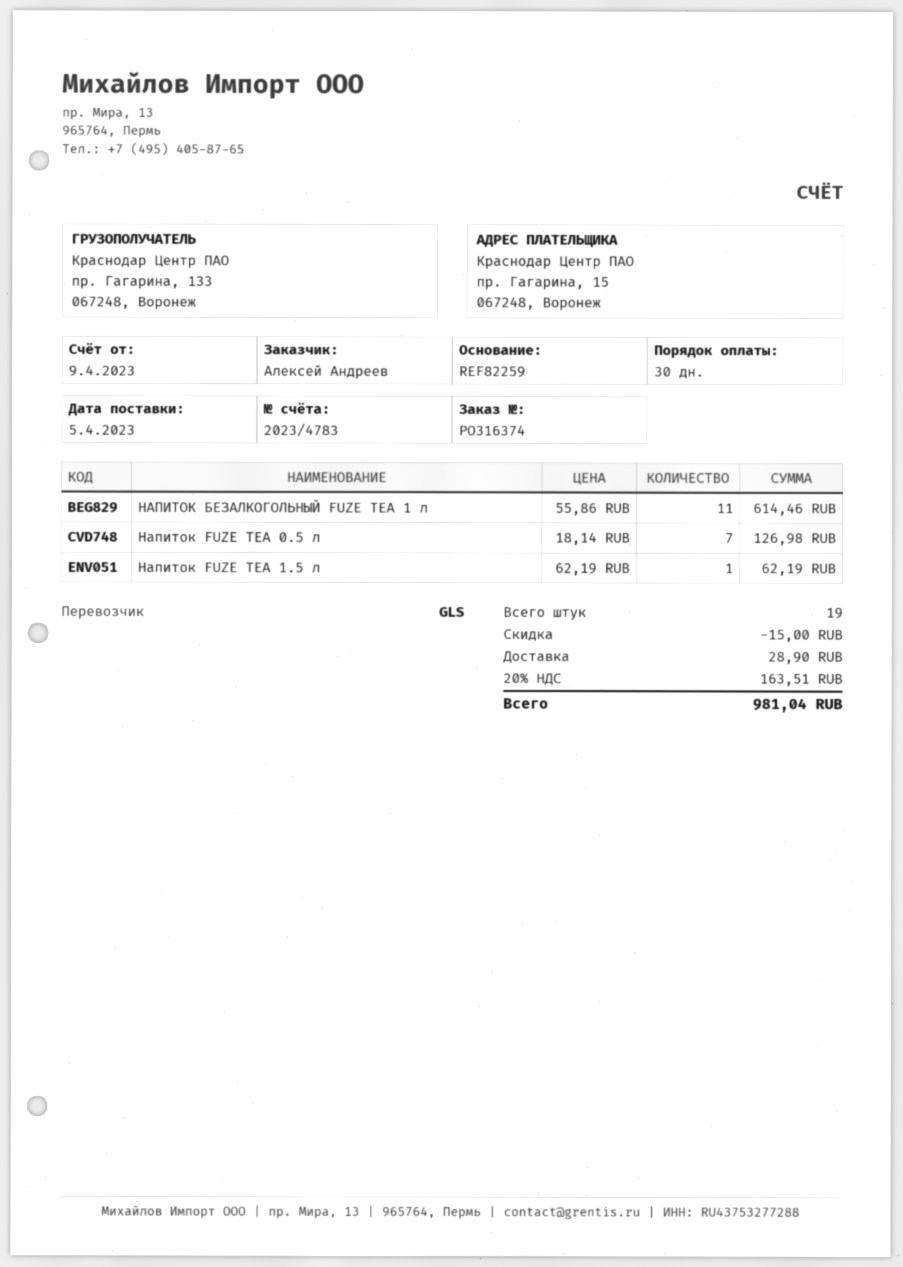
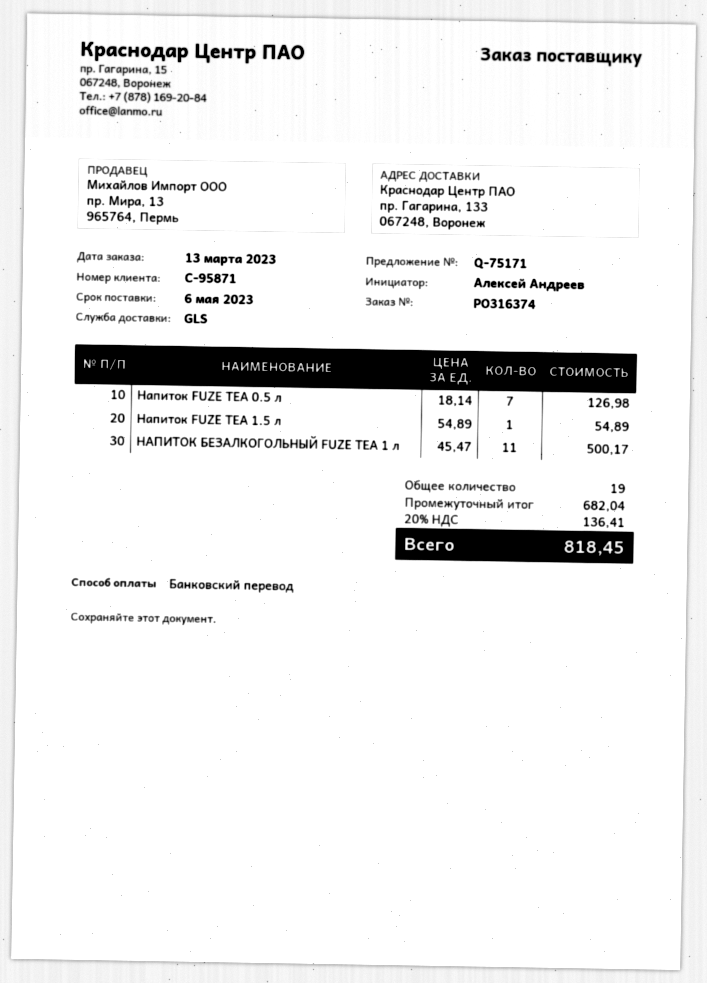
delivery date: 2023-04-05 -> 2023-05-06
НАПИТОК БЕЗАЛКОГОЛЬНЫЙ FUZE TEA 1 л: 11 x 55.86 = 614.46 -> 11 x 45.47 = 500.17
Напиток FUZE TEA 1.5 л: 1 x 62.19 = 62.19 -> 1 x 54.89 = 54.89
discount: 15.00 -> none
shipping: 28.90 -> none
tax: 20% = 163.51 -> 20% = 136.41
total: 981.04 -> 818.45

